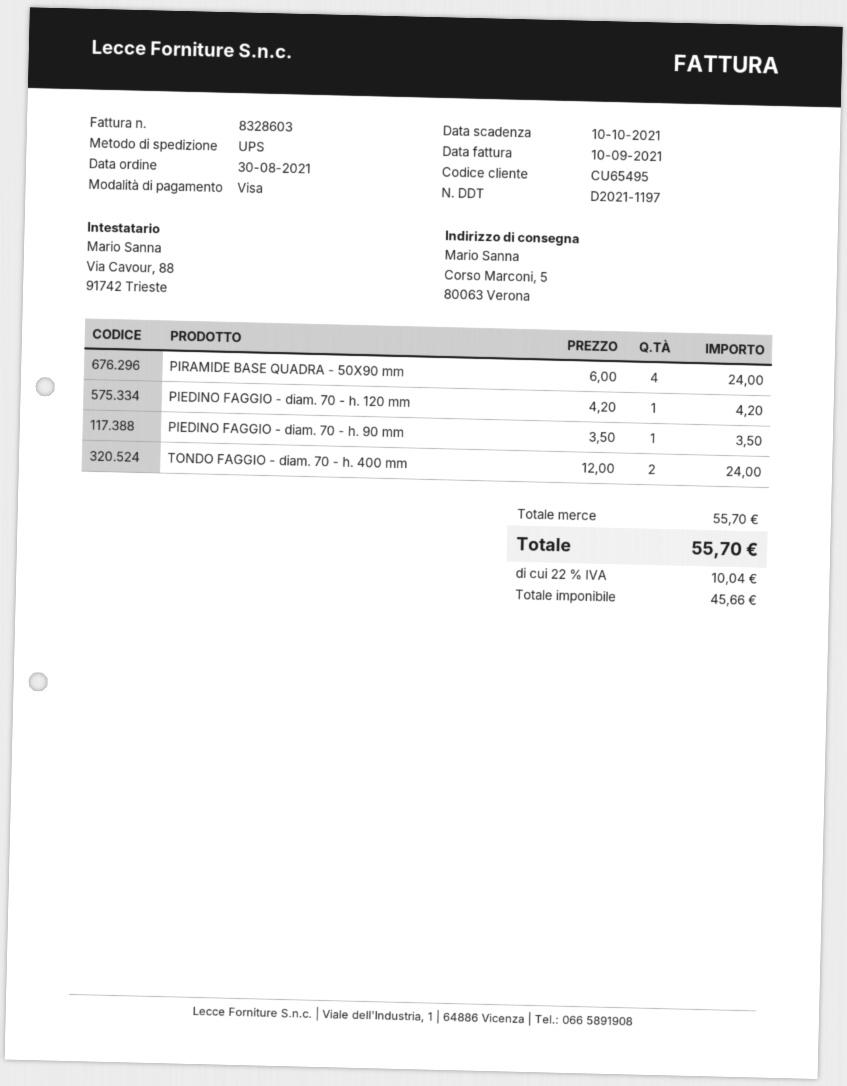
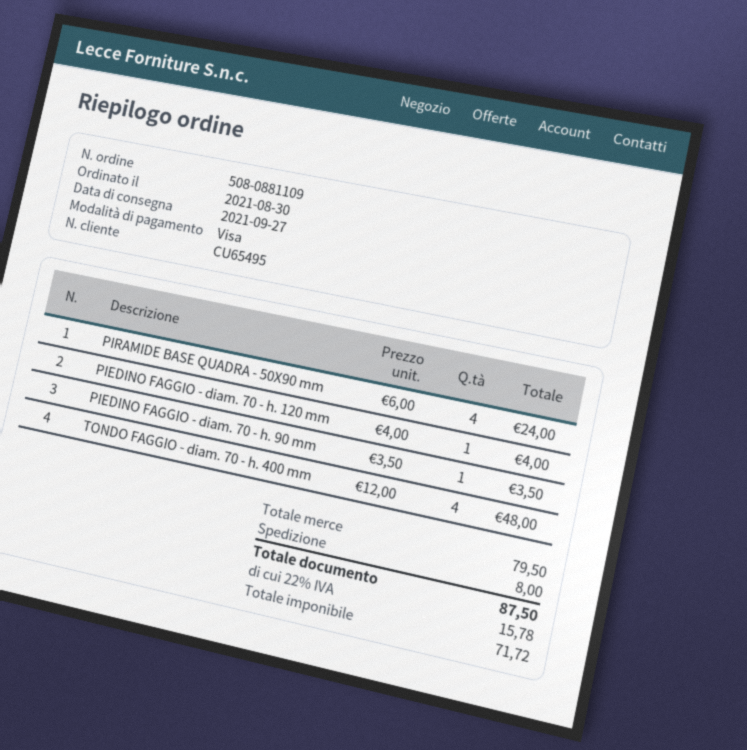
PIEDINO FAGGIO - diam. 70 - h. 120 mm: 1 x 4.20 = 4.20 -> 1 x 4.00 = 4.00
TONDO FAGGIO - diam. 70 - h. 400 mm: 2 x 12.00 = 24.00 -> 4 x 12.00 = 48.00
subtotal: 55.70 -> 79.50
shipping: none -> 8.00
net: 45.66 -> 71.72
tax: 22% = 10.04 -> 22% = 15.78
total: 55.70 -> 87.50

